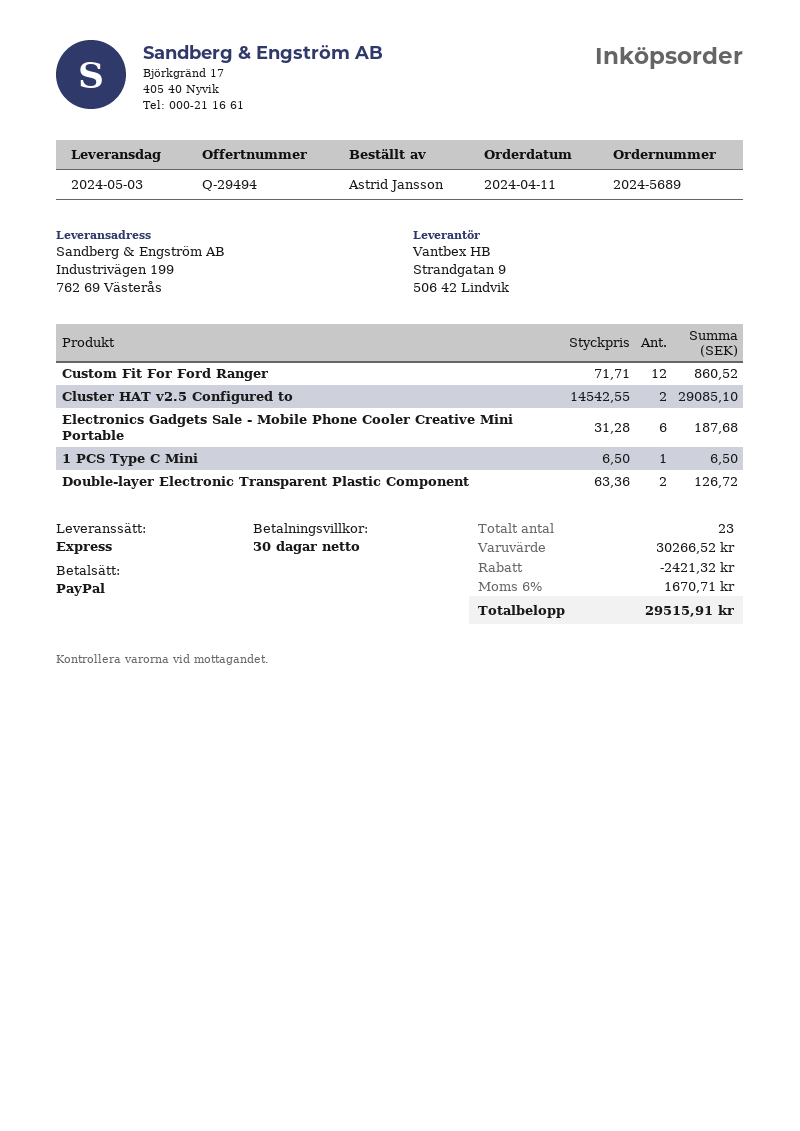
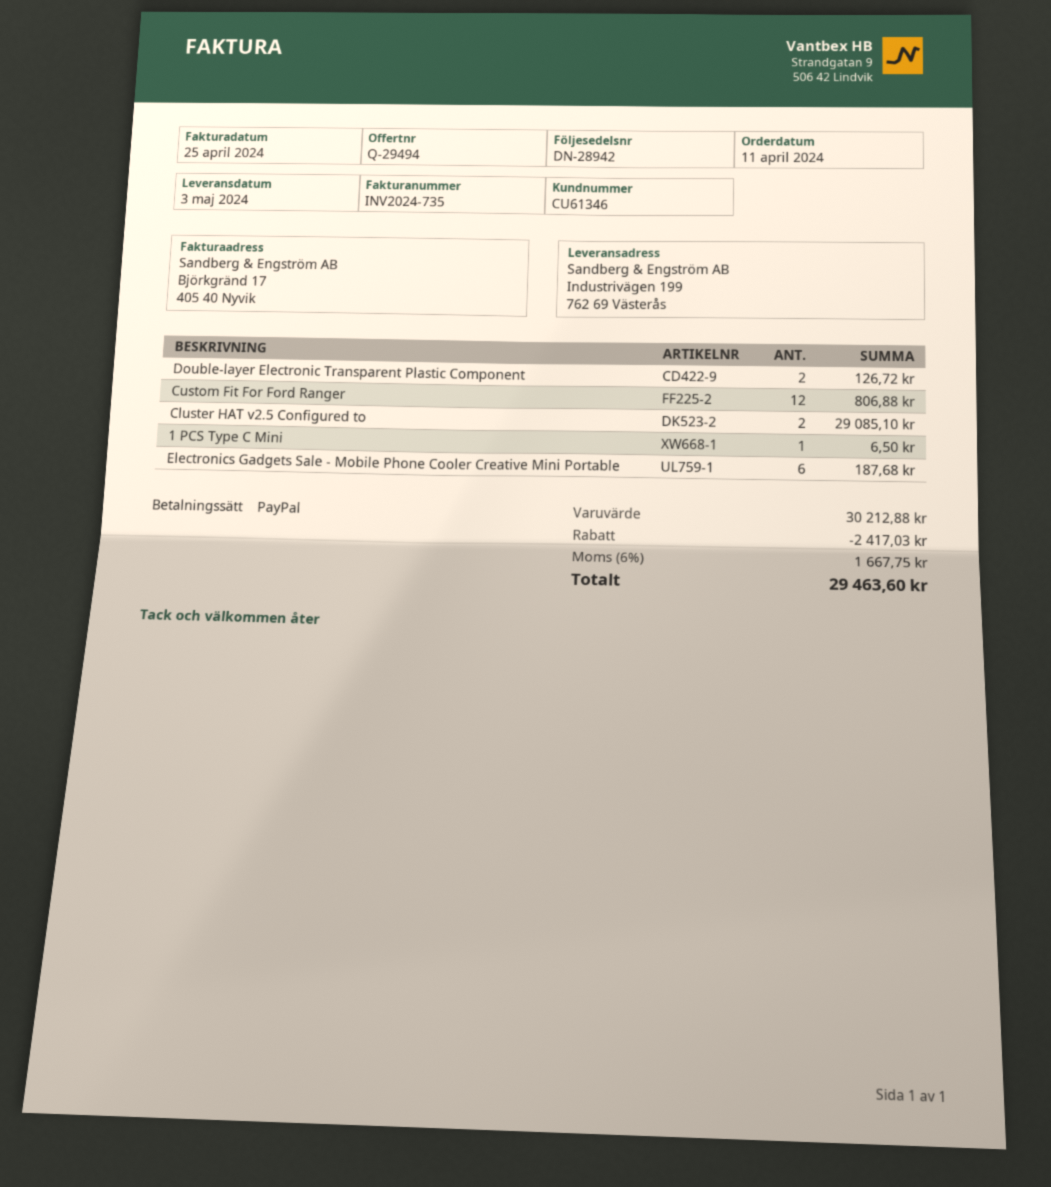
Custom Fit For Ford Ranger: 12 for 860.52 -> 12 for 806.88
subtotal: 30266.52 -> 30212.88
discount: 2421.32 -> 2417.03
tax: 6% = 1670.71 -> 6% = 1667.75
total: 29515.91 -> 29463.60

